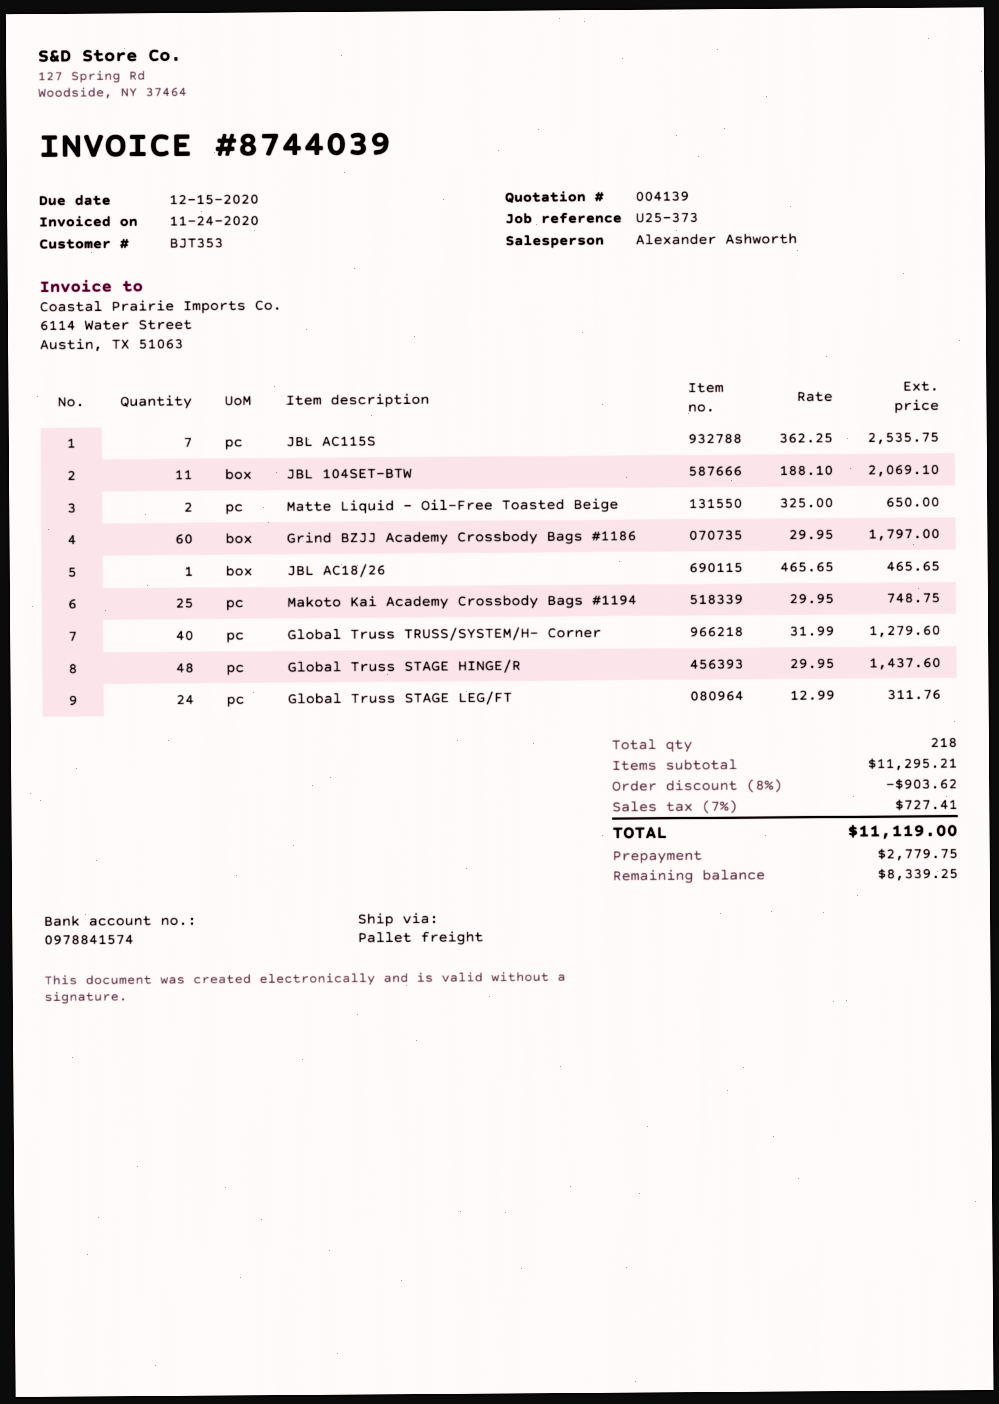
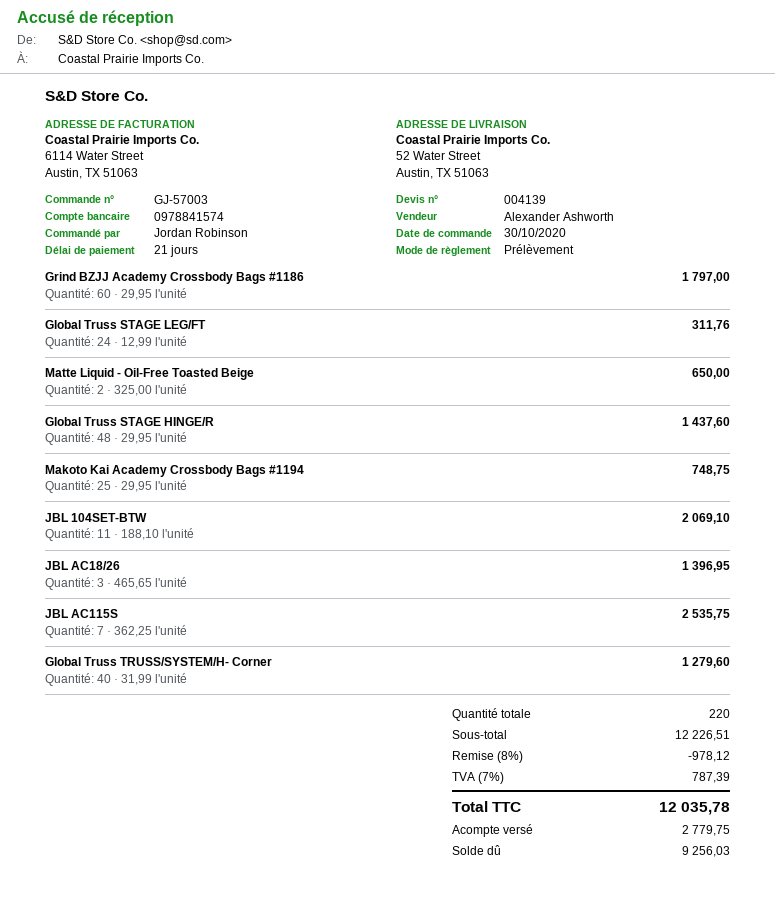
JBL AC18/26: 1 x 465.65 = 465.65 -> 3 x 465.65 = 1396.95
total quantity: 218 -> 220
subtotal: 11295.21 -> 12226.51
discount: 8% = 903.62 -> 8% = 978.12
tax: 7% = 727.41 -> 7% = 787.39
total: 11119.00 -> 12035.78
balance: 8339.25 -> 9256.03

